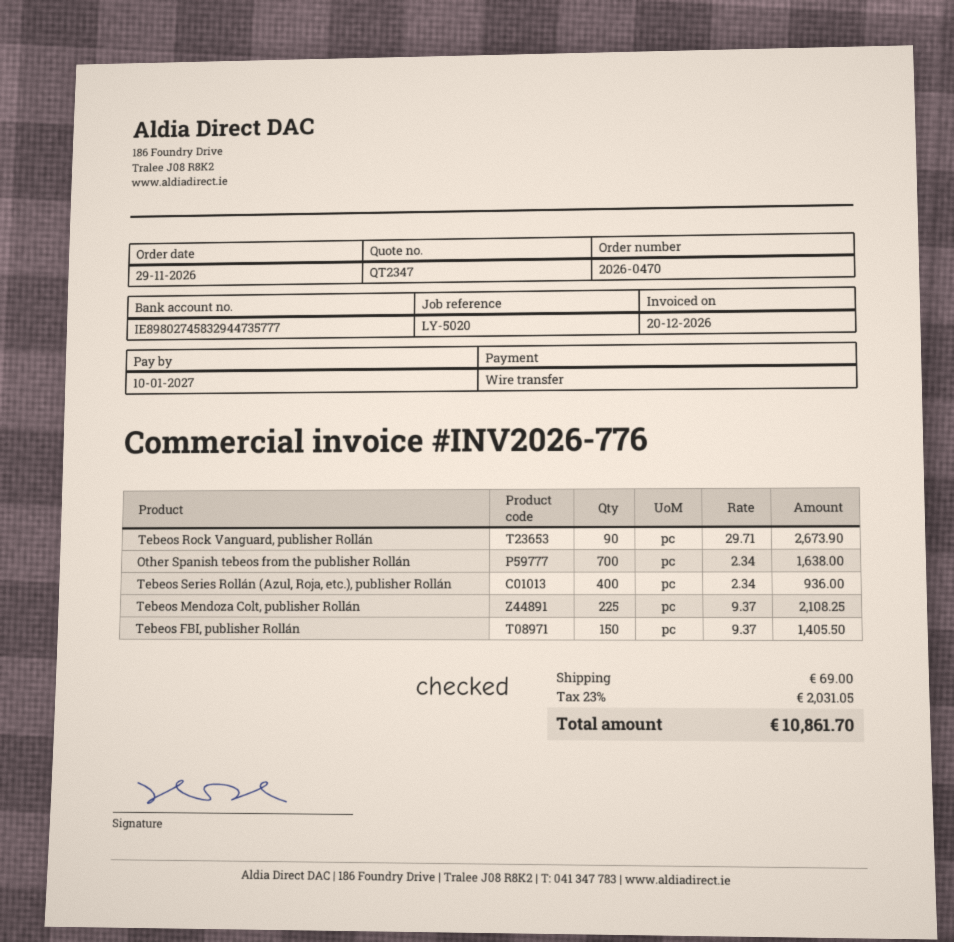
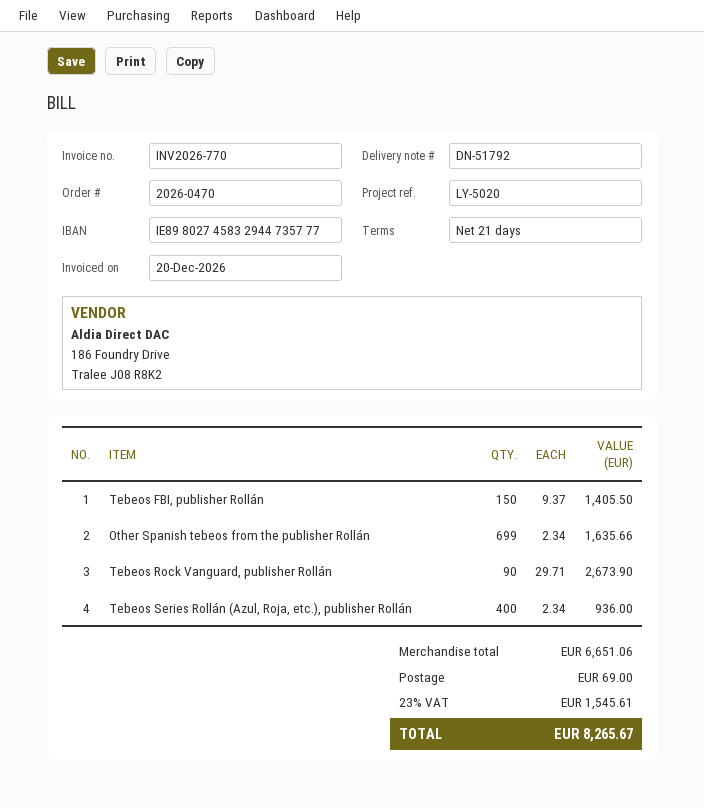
invoice number: INV2026-776 -> INV2026-770
Other Spanish tebeos from the publisher Rollán: 700 x 2.34 = 1638.00 -> 699 x 2.34 = 1635.66
Tebeos Mendoza Colt, publisher Rollán: 225 x 9.37 = 2108.25 -> none
tax: 23% = 2031.05 -> 23% = 1545.61
total: 10861.70 -> 8265.67

